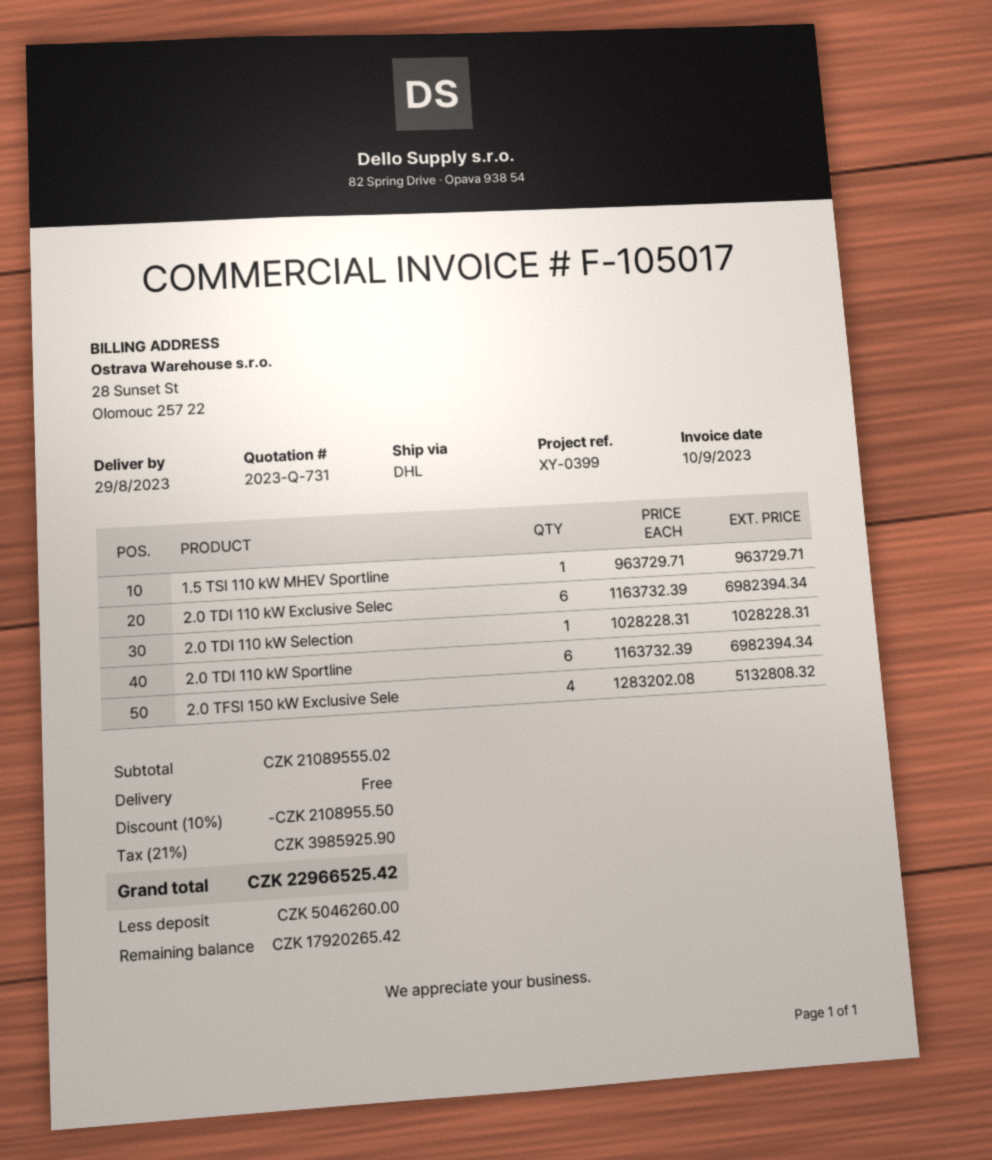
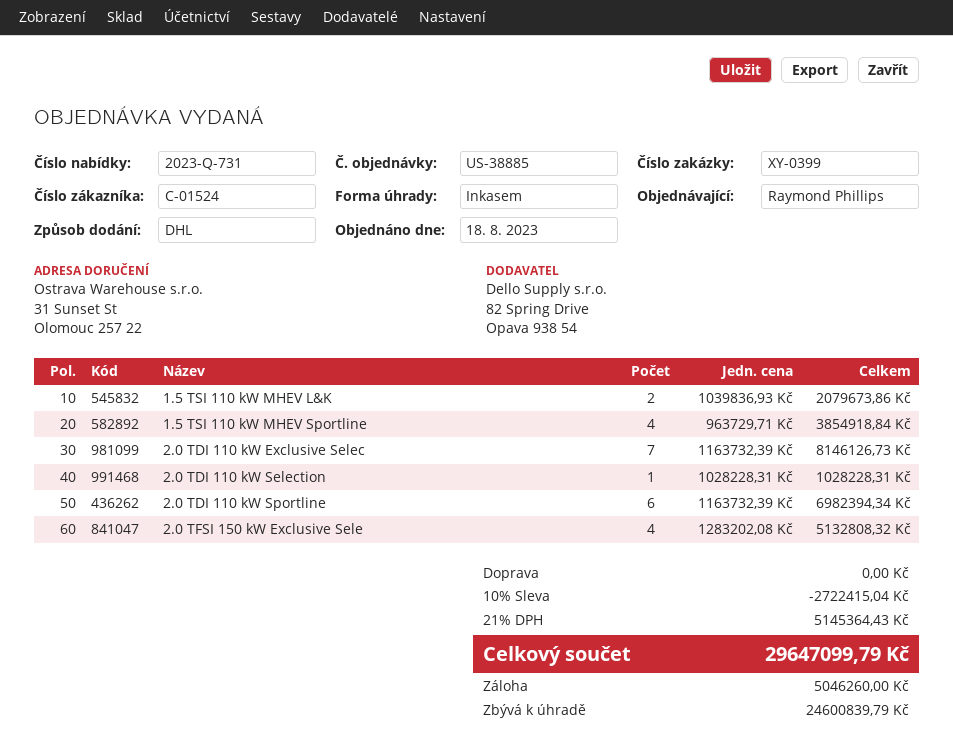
1.5 TSI 110 kW MHEV Sportline: 1 x 963729.71 = 963729.71 -> 4 x 963729.71 = 3854918.84
2.0 TDI 110 kW Exclusive Selec: 6 x 1163732.39 = 6982394.34 -> 7 x 1163732.39 = 8146126.73
1.5 TSI 110 kW MHEV L&K: none -> 2 x 1039836.93 = 2079673.86
discount: 10% = 2108955.50 -> 10% = 2722415.04
tax: 21% = 3985925.90 -> 21% = 5145364.43
total: 22966525.42 -> 29647099.79
balance: 17920265.42 -> 24600839.79

